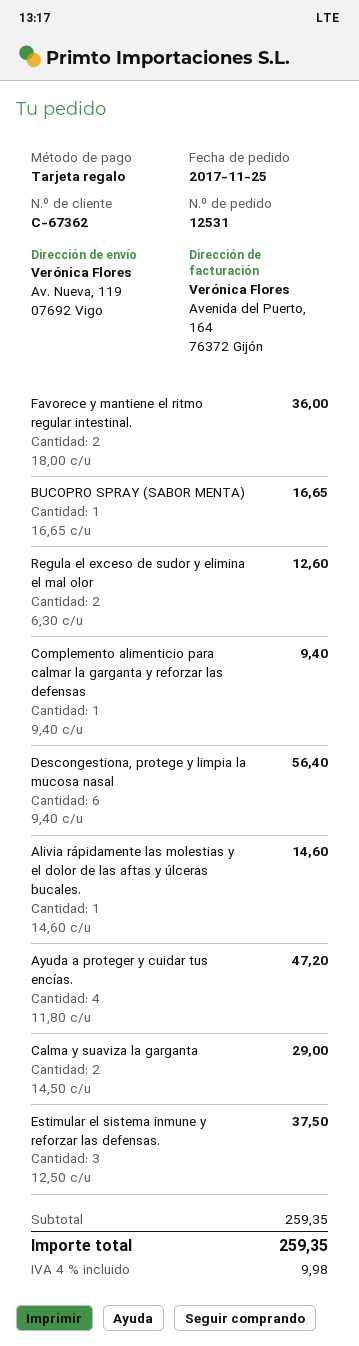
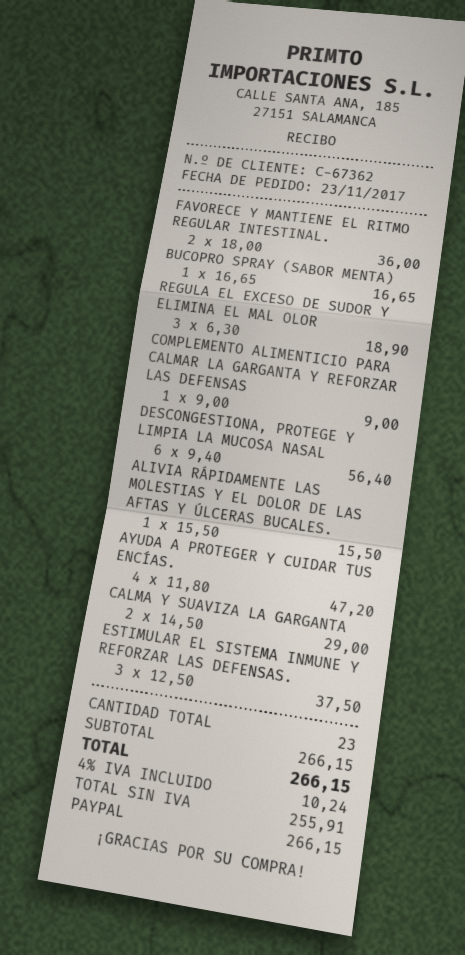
order date: 2017-11-25 -> 2017-11-23
payment method: gift card -> PayPal
Regula el exceso de sudor y elimina el mal olor: 2 x 6.30 = 12.60 -> 3 x 6.30 = 18.90
Complemento alimenticio para calmar la garganta y reforzar las defensas: 1 x 9.40 = 9.40 -> 1 x 9.00 = 9.00
Alivia rápidamente las molestias y el dolor de las aftas y úlceras bucales.: 1 x 14.60 = 14.60 -> 1 x 15.50 = 15.50
subtotal: 259.35 -> 266.15
tax: 4% = 9.98 -> 4% = 10.24
total: 259.35 -> 266.15

